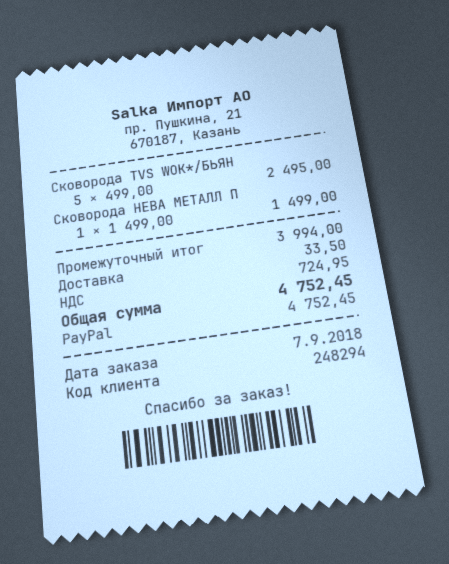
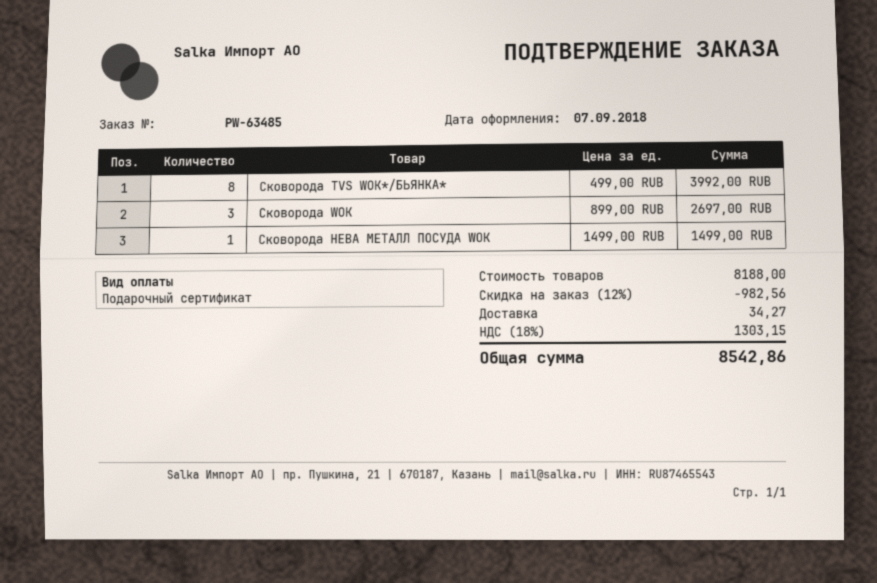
payment method: PayPal -> gift card
Сковорода TVS WOK*/БЬЯН: 5 x 499.00 = 2495.00 -> 8 x 499.00 = 3992.00
Сковорода WOK: none -> 3 x 899.00 = 2697.00
subtotal: 3994.00 -> 8188.00
discount: none -> 12% = 982.56
shipping: 33.50 -> 34.27
tax: 724.95 -> 1303.15
total: 4752.45 -> 8542.86

